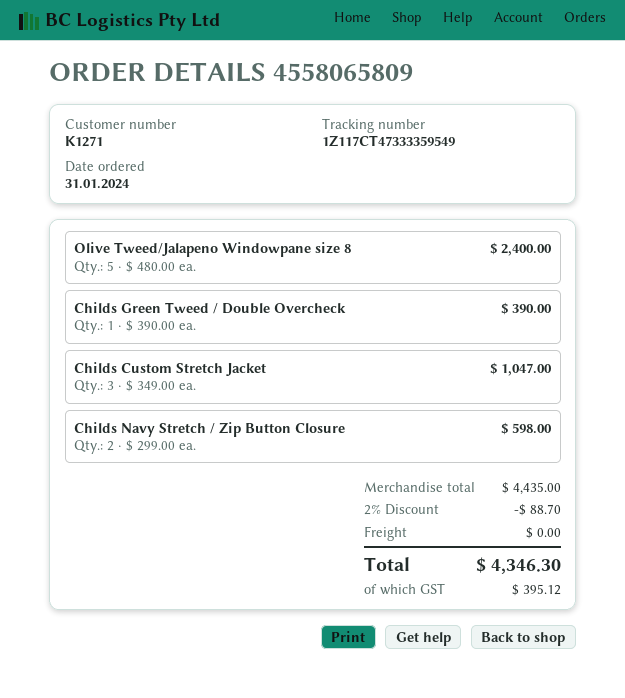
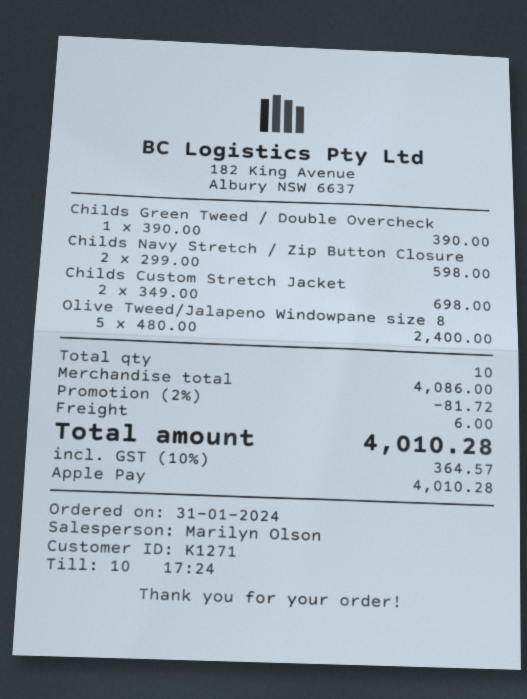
Childs Custom Stretch Jacket: 3 x 349.00 = 1047.00 -> 2 x 349.00 = 698.00
subtotal: 4435.00 -> 4086.00
discount: 2% = 88.70 -> 2% = 81.72
shipping: 0.00 -> 6.00
tax: 395.12 -> 364.57
total: 4346.30 -> 4010.28

